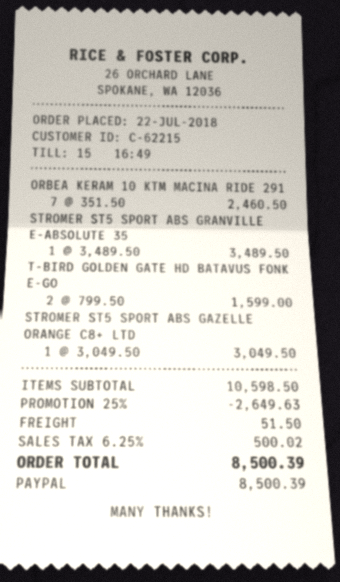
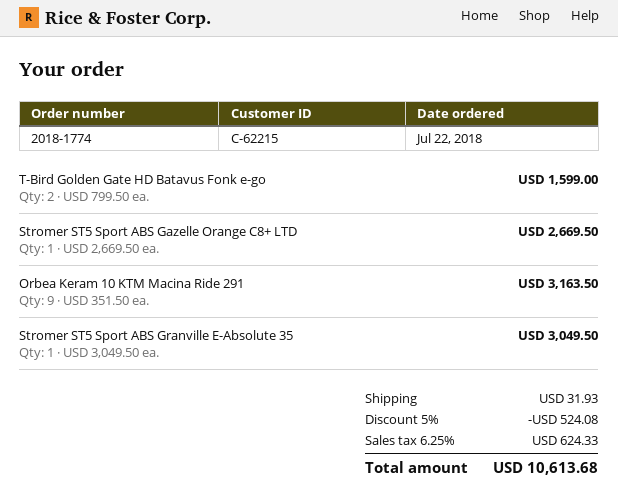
ORBEA KERAM 10 KTM MACINA RIDE 291: 7 x 351.50 = 2460.50 -> 9 x 351.50 = 3163.50
STROMER ST5 SPORT ABS GRANVILLE E-ABSOLUTE 35: 1 x 3489.50 = 3489.50 -> 1 x 3049.50 = 3049.50
STROMER ST5 SPORT ABS GAZELLE ORANGE C8+ LTD: 1 x 3049.50 = 3049.50 -> 1 x 2669.50 = 2669.50
discount: 25% = 2649.63 -> 5% = 524.08
shipping: 51.50 -> 31.93
tax: 6.25% = 500.02 -> 6.25% = 624.33
total: 8500.39 -> 10613.68

